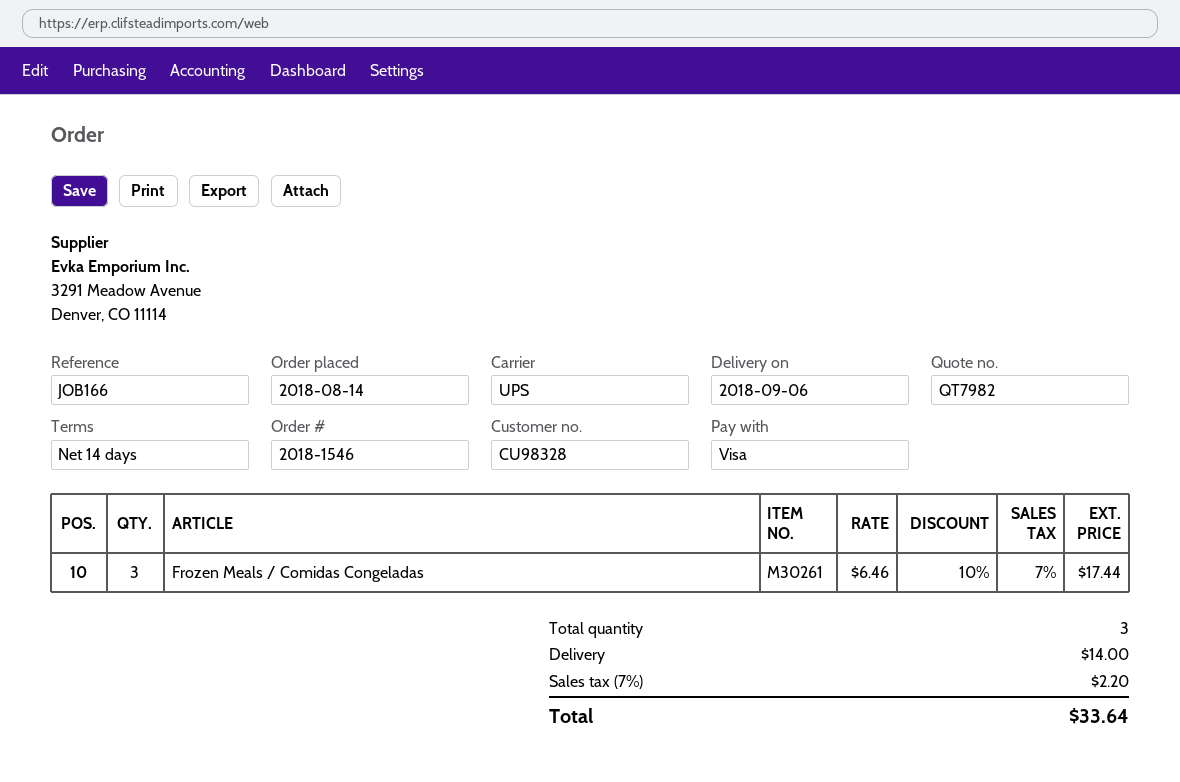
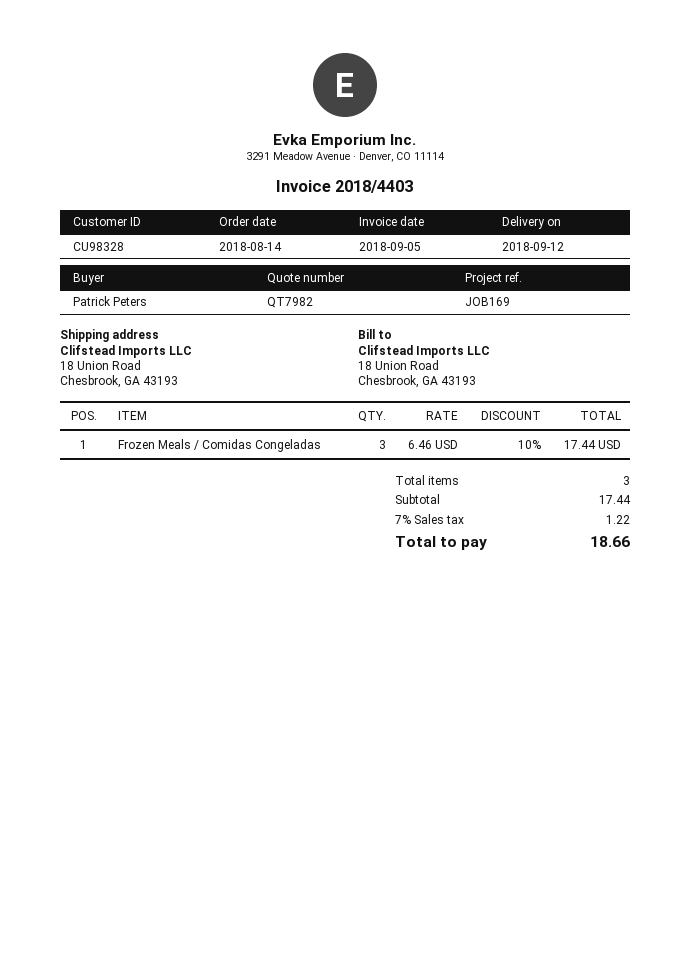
delivery date: 2018-09-06 -> 2018-09-12
reference: JOB166 -> JOB169
shipping: 14.00 -> none
tax: 7% = 2.20 -> 7% = 1.22
total: 33.64 -> 18.66

